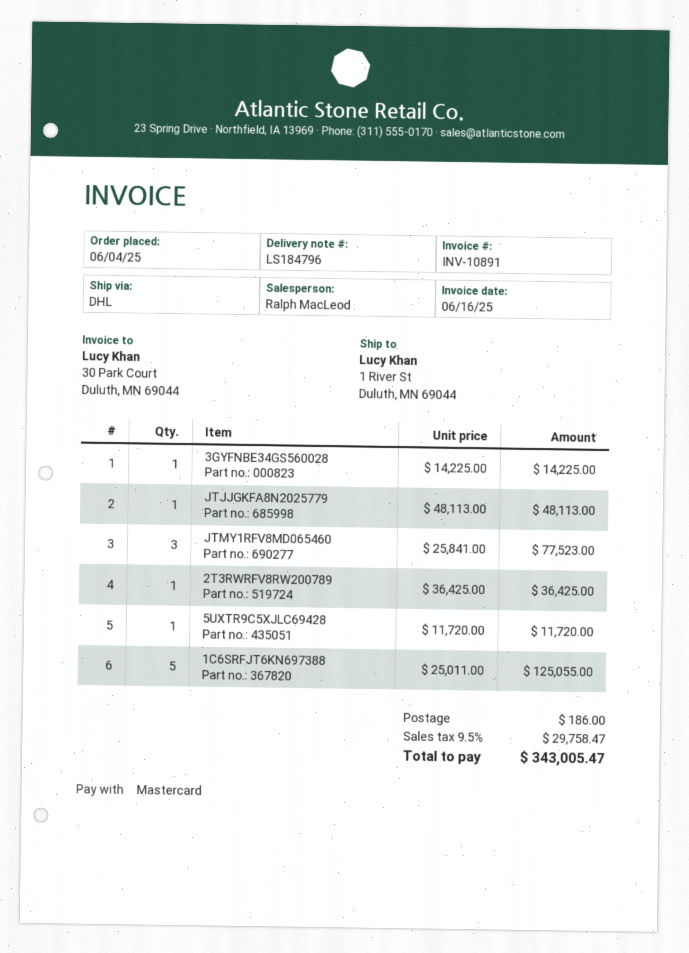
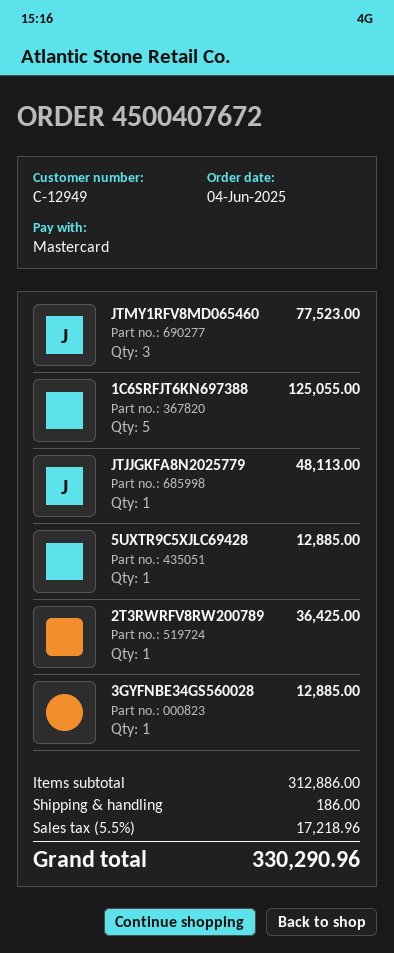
3GYFNBE34GS560028: 1 for 14225.00 -> 1 for 12885.00
5UXTR9C5XJLC69428: 1 for 11720.00 -> 1 for 12885.00
tax: 9.5% = 29758.47 -> 5.5% = 17218.96
total: 343005.47 -> 330290.96

